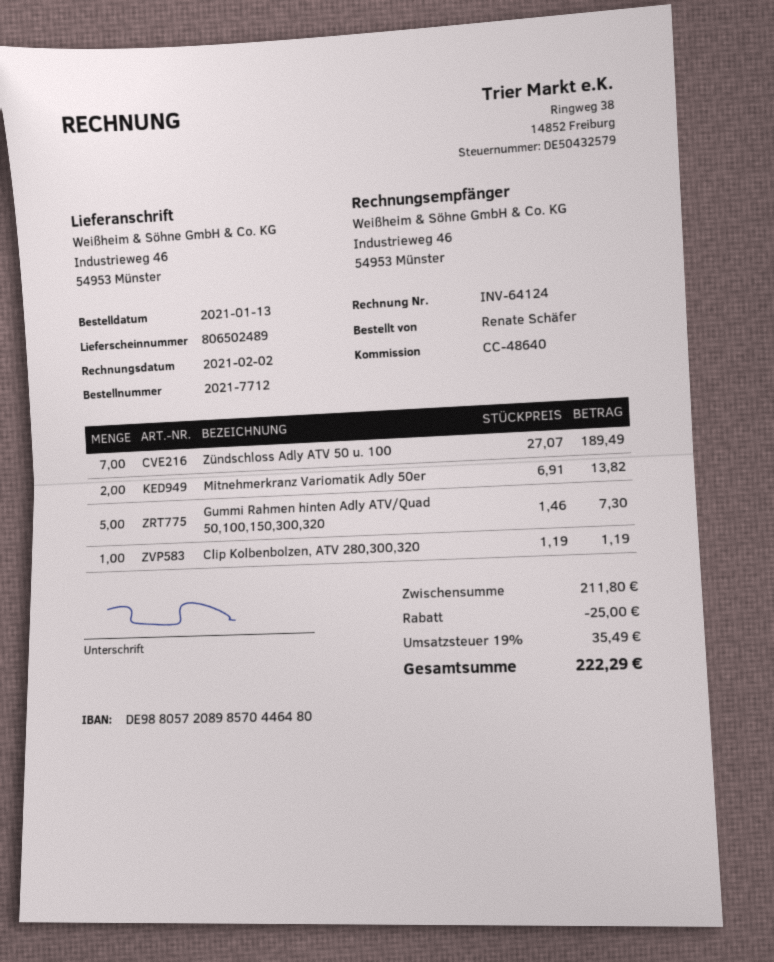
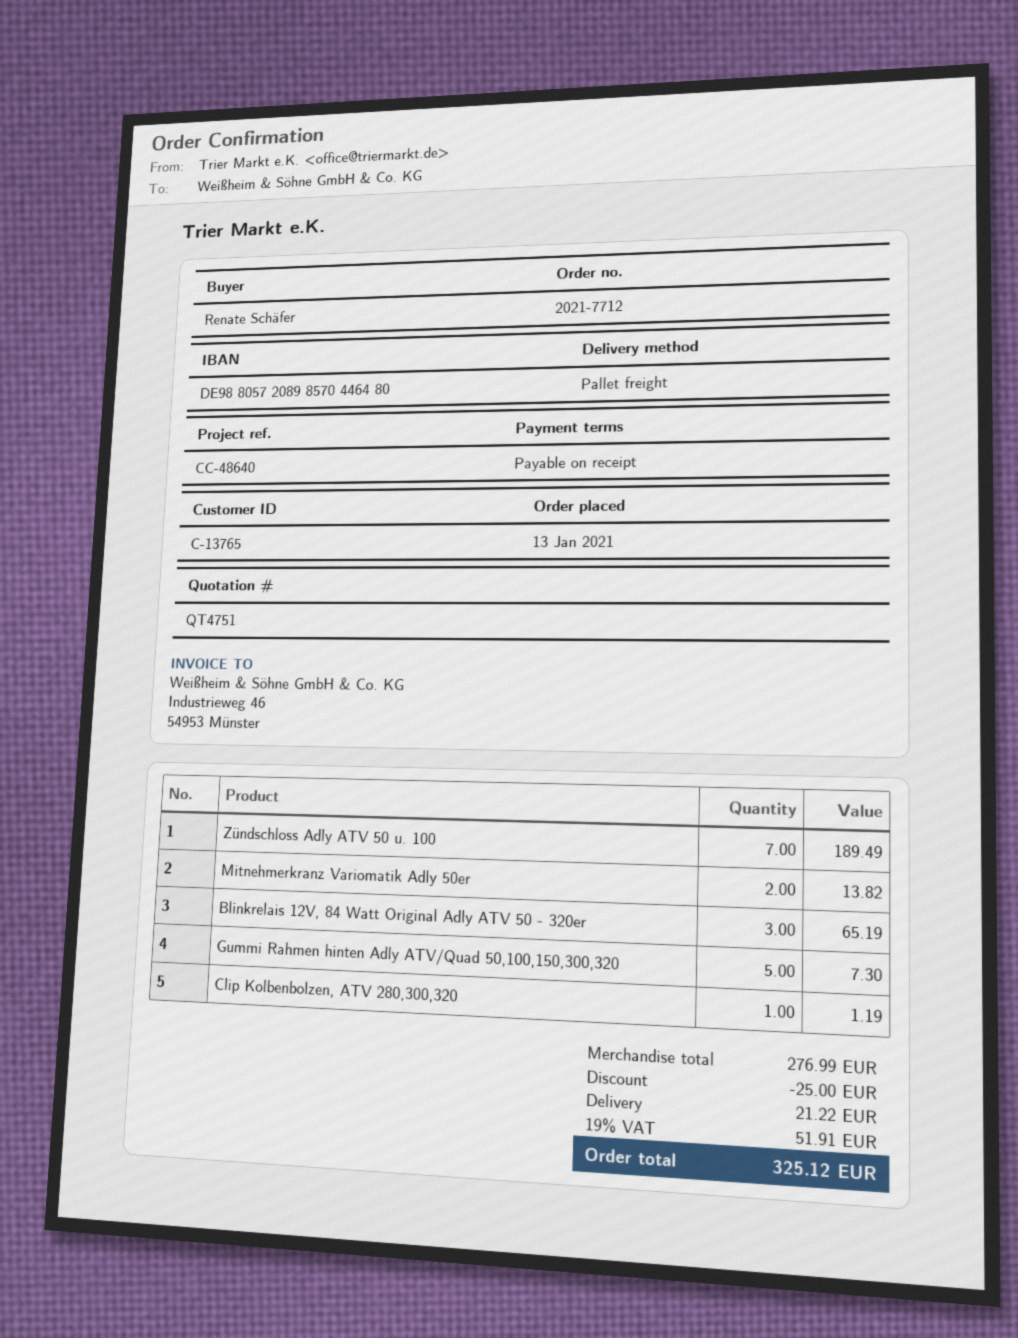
Blinkrelais 12V, 84 Watt Original Adly ATV 50 - 320er: none -> 3 for 65.19
subtotal: 211.80 -> 276.99
shipping: none -> 21.22
tax: 19% = 35.49 -> 19% = 51.91
total: 222.29 -> 325.12

